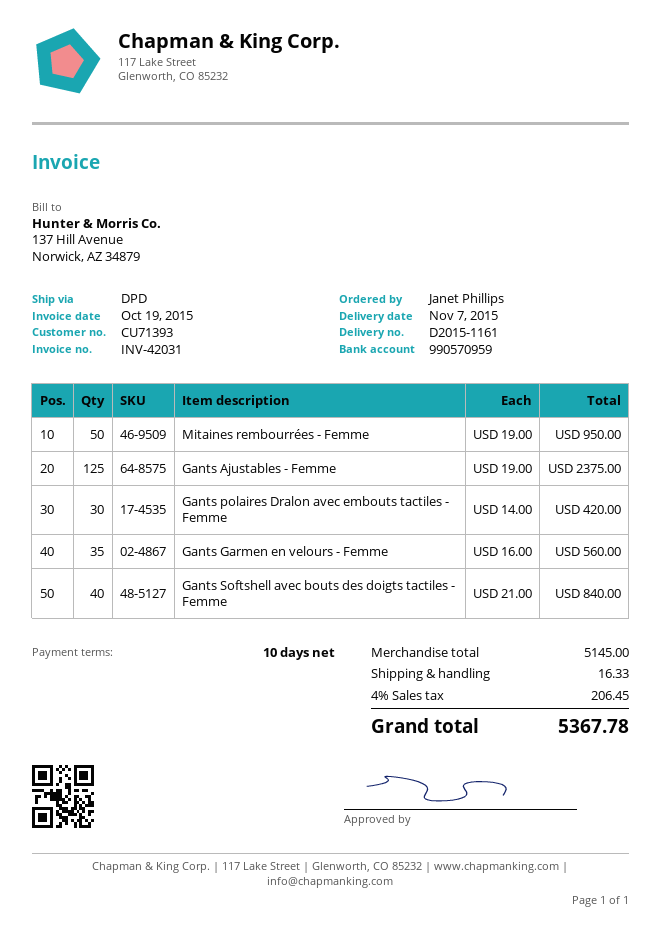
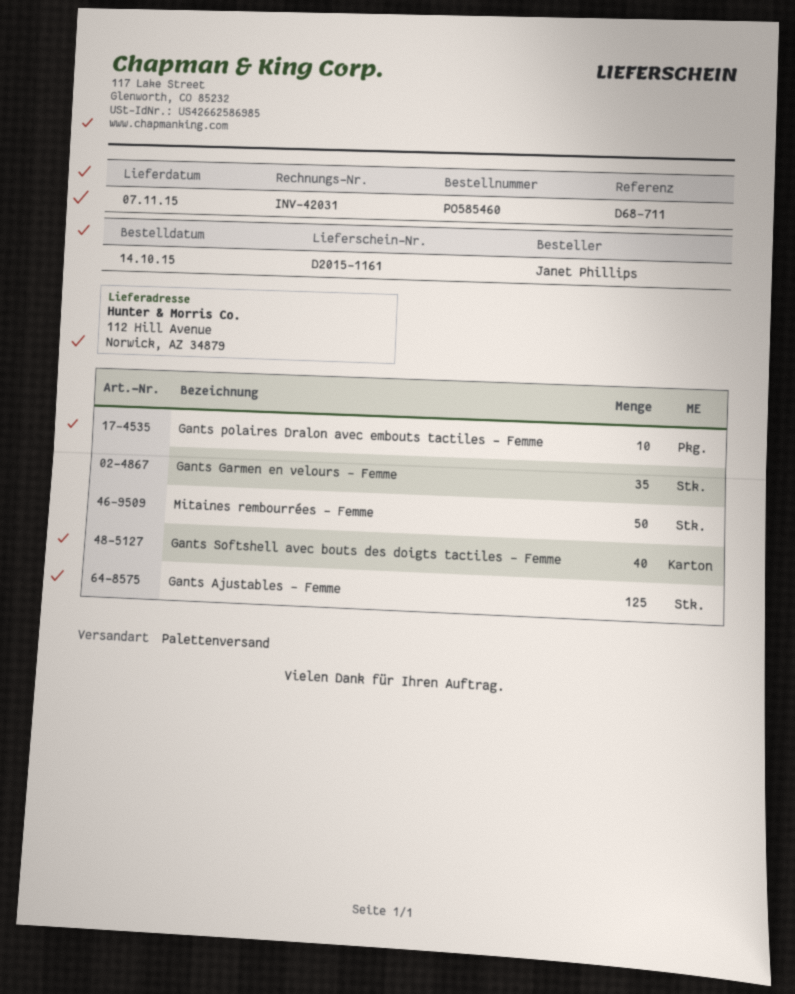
shipping method: DPD -> pallet freight
Gants polaires Dralon avec embouts tactiles - Femme: 30 -> 10

